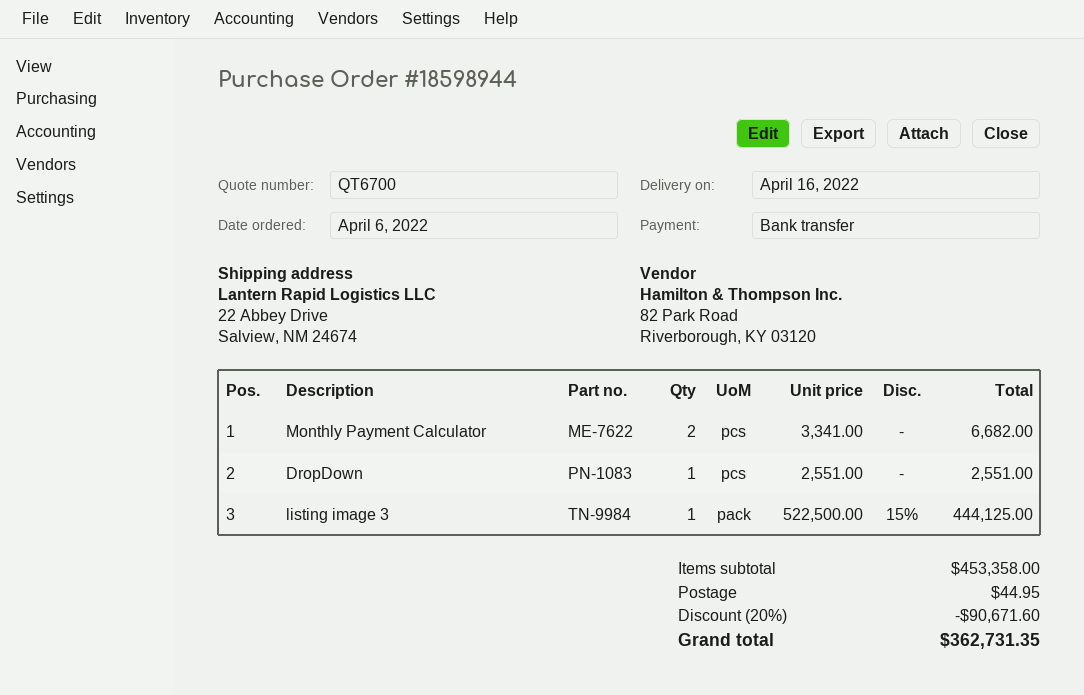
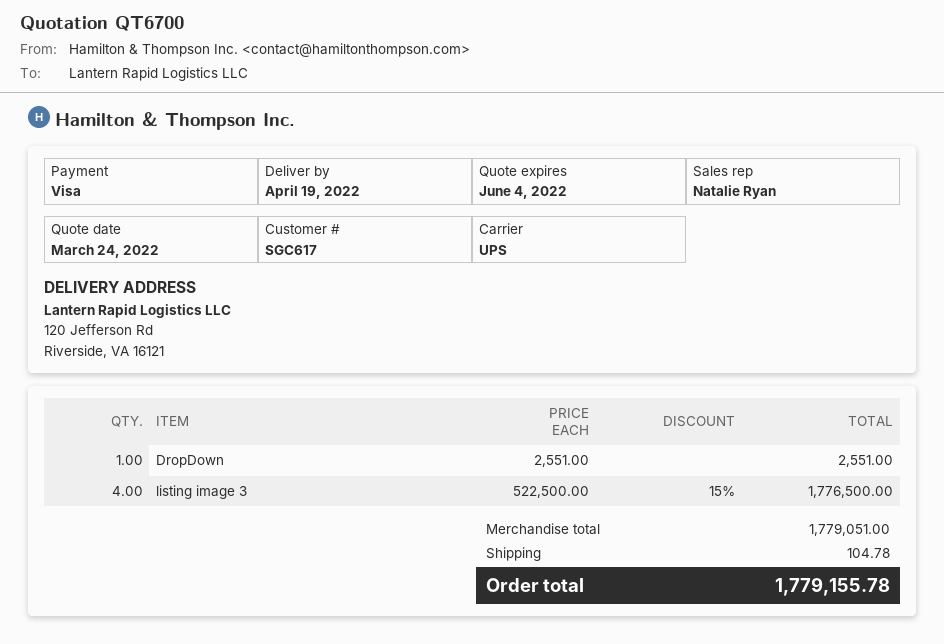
delivery date: 2022-04-16 -> 2022-04-19
payment method: bank transfer -> Visa
ship to: 22 Abbey Drive, Salview, NM 24674 -> 120 Jefferson Rd, Riverside, VA 16121
Monthly Payment Calculator: 2 x 3341.00 = 6682.00 -> none
listing image 3: 1 x 522500.00 - 15% = 444125.00 -> 4 x 522500.00 - 15% = 1776500.00
subtotal: 453358.00 -> 1779051.00
discount: 20% = 90671.60 -> none
shipping: 44.95 -> 104.78
total: 362731.35 -> 1779155.78

